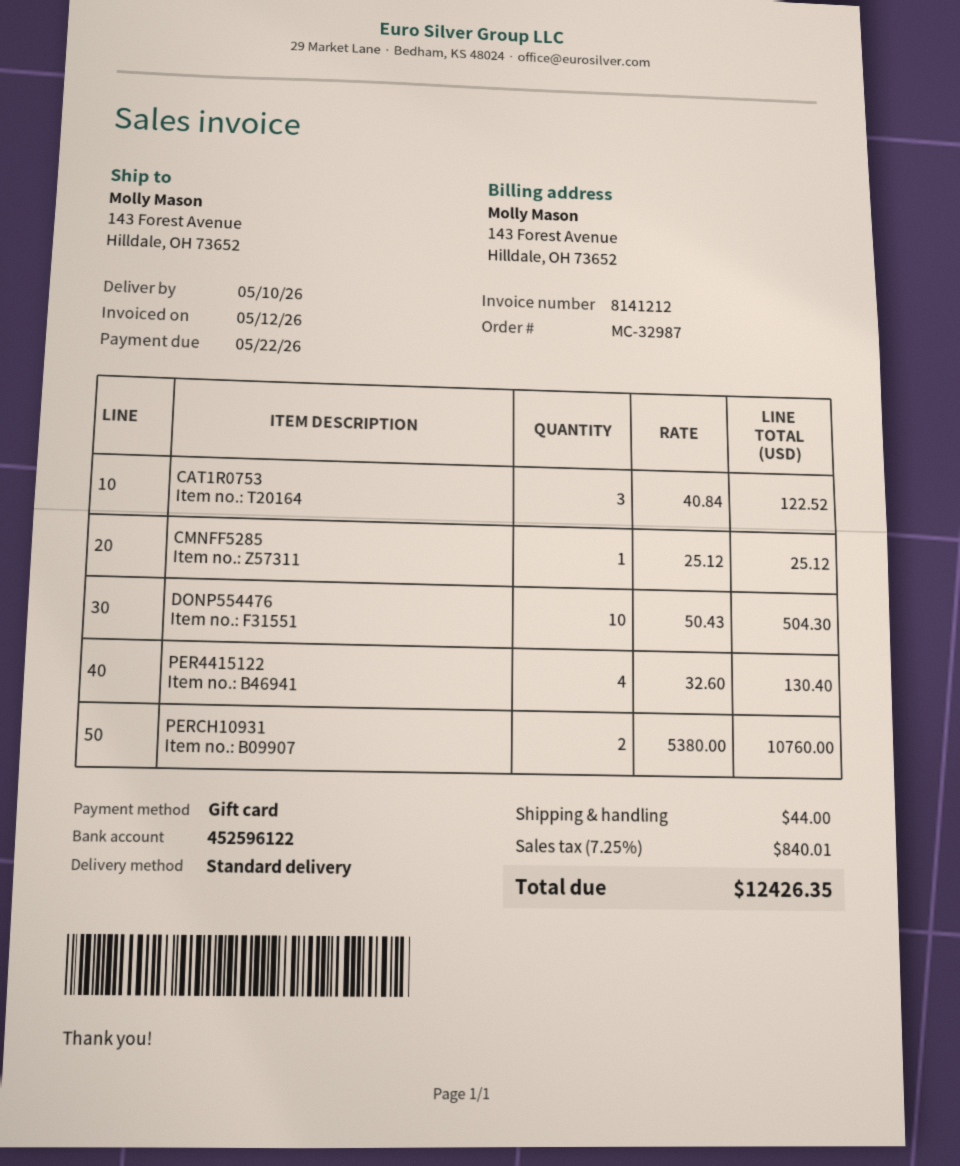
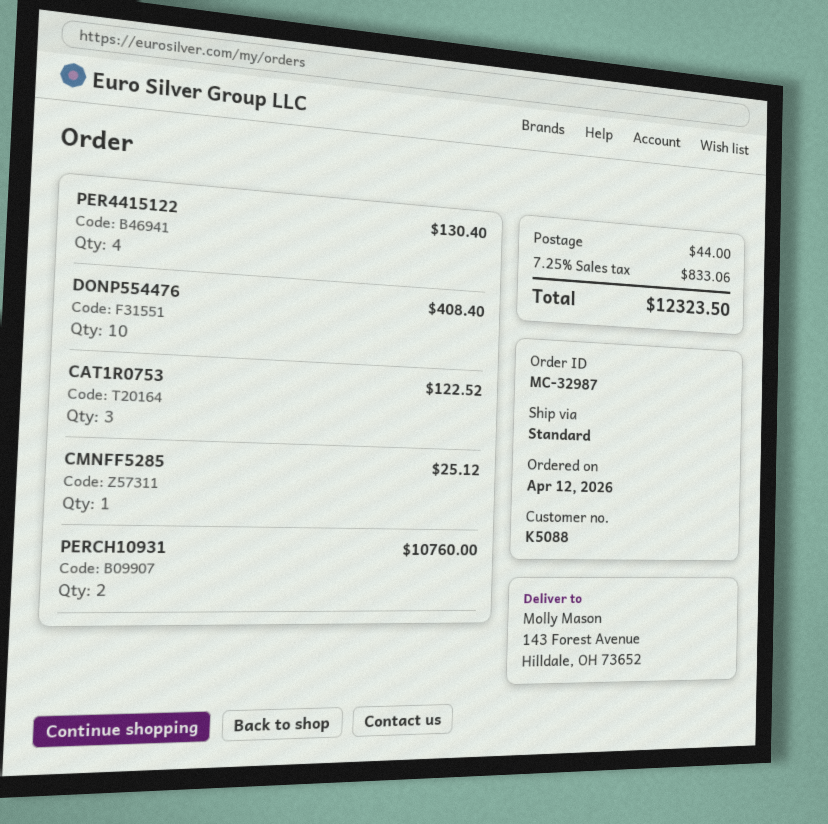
DONP554476: 10 for 504.30 -> 10 for 408.40
tax: 7.25% = 840.01 -> 7.25% = 833.06
total: 12426.35 -> 12323.50

